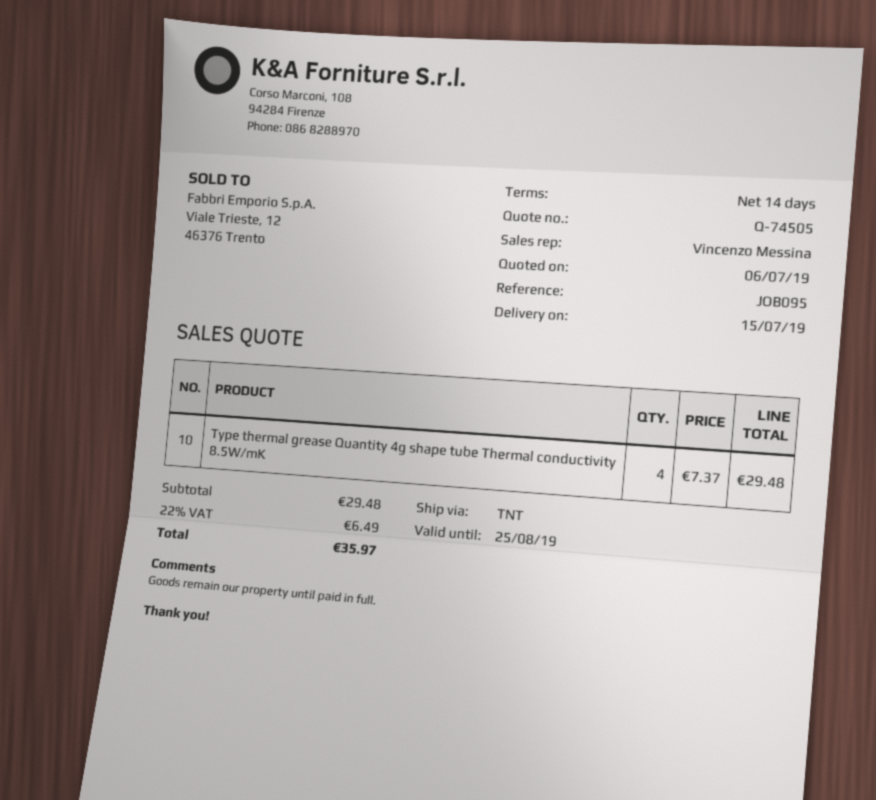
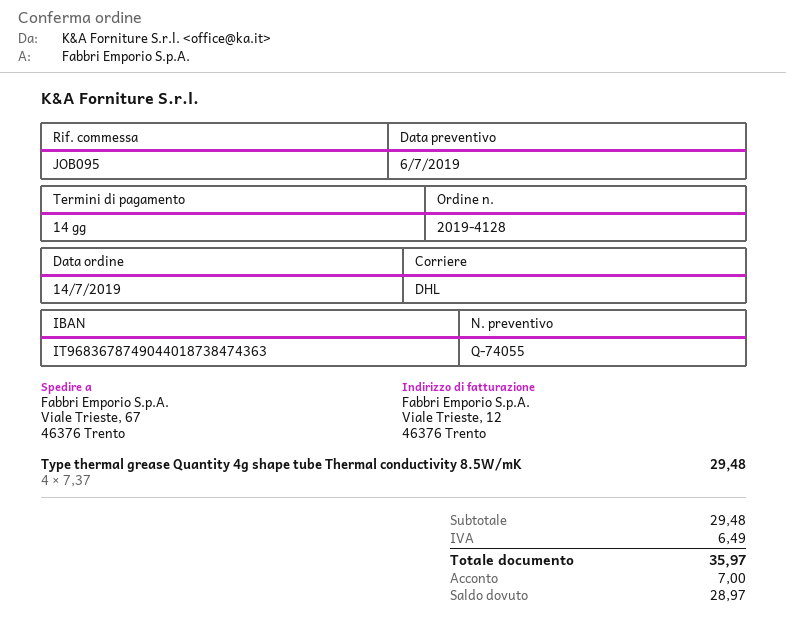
quote number: Q-74505 -> Q-74055
shipping method: TNT -> DHL

